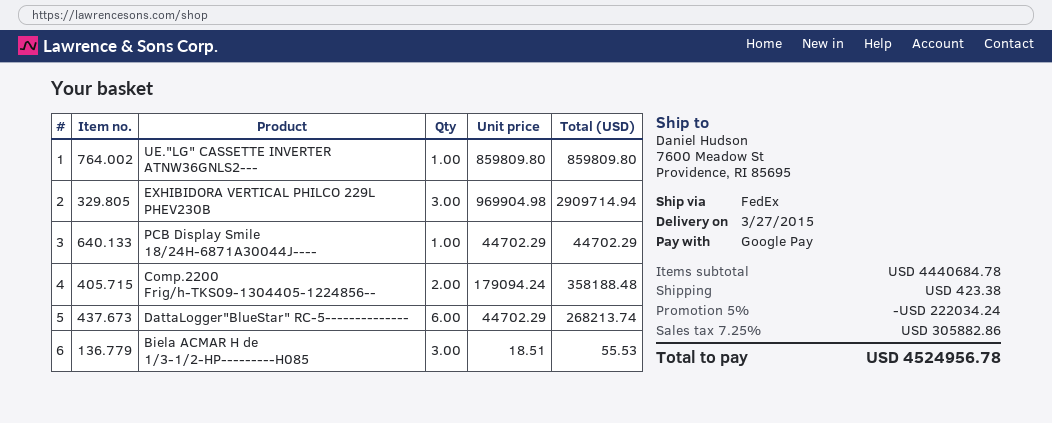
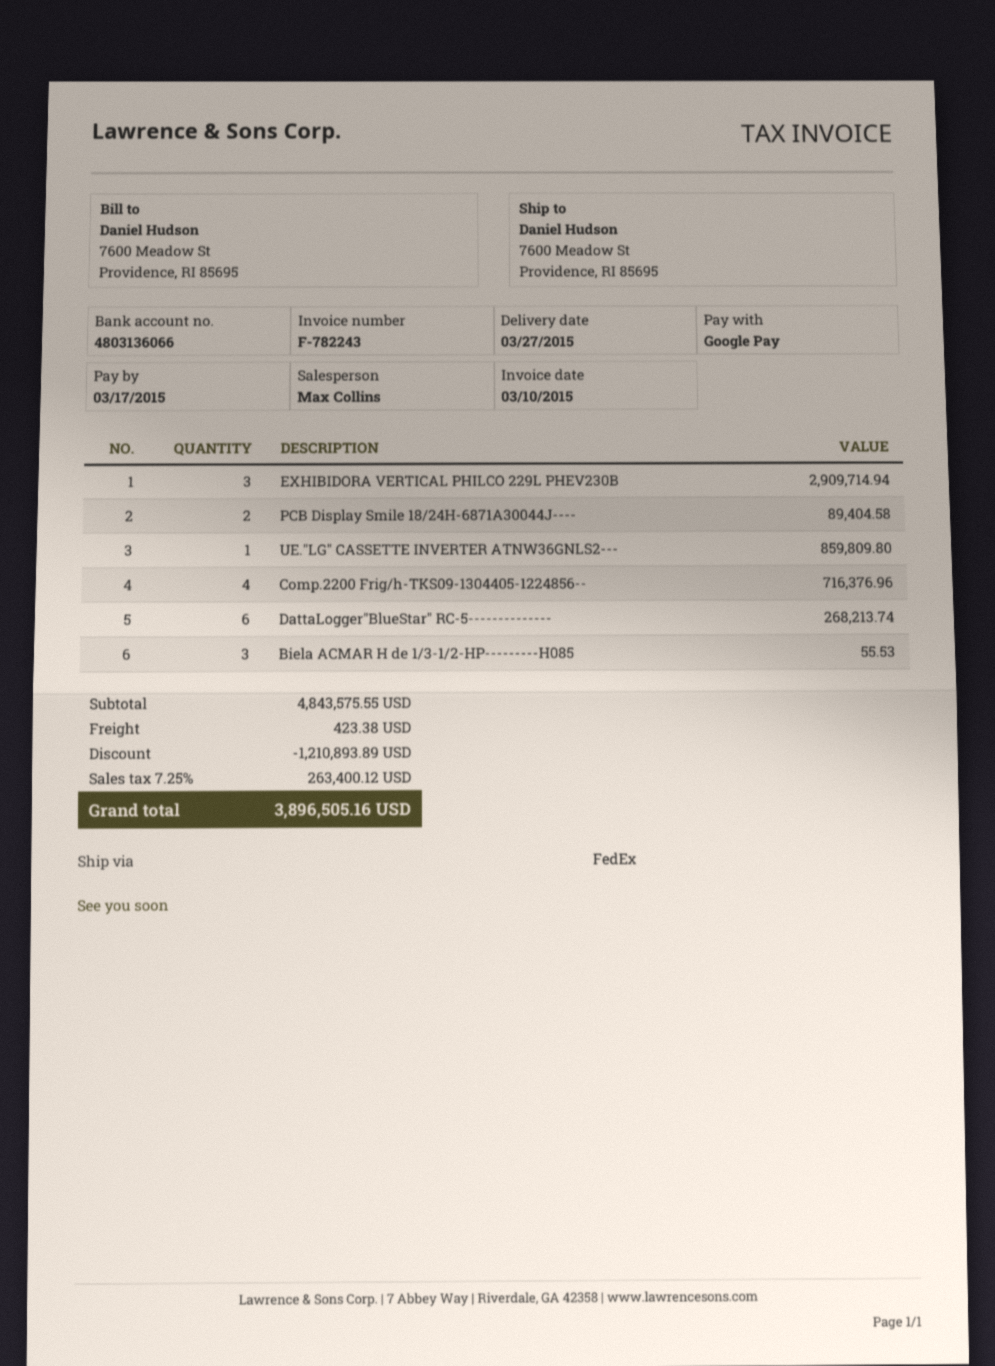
PCB Display Smile 18/24H-6871A30044J----: 1 for 44702.29 -> 2 for 89404.58
Comp.2200 Frig/h-TKS09-1304405-1224856--: 2 for 358188.48 -> 4 for 716376.96
subtotal: 4440684.78 -> 4843575.55
discount: 222034.24 -> 1210893.89
tax: 7.25% = 305882.86 -> 7.25% = 263400.12
total: 4524956.78 -> 3896505.16

